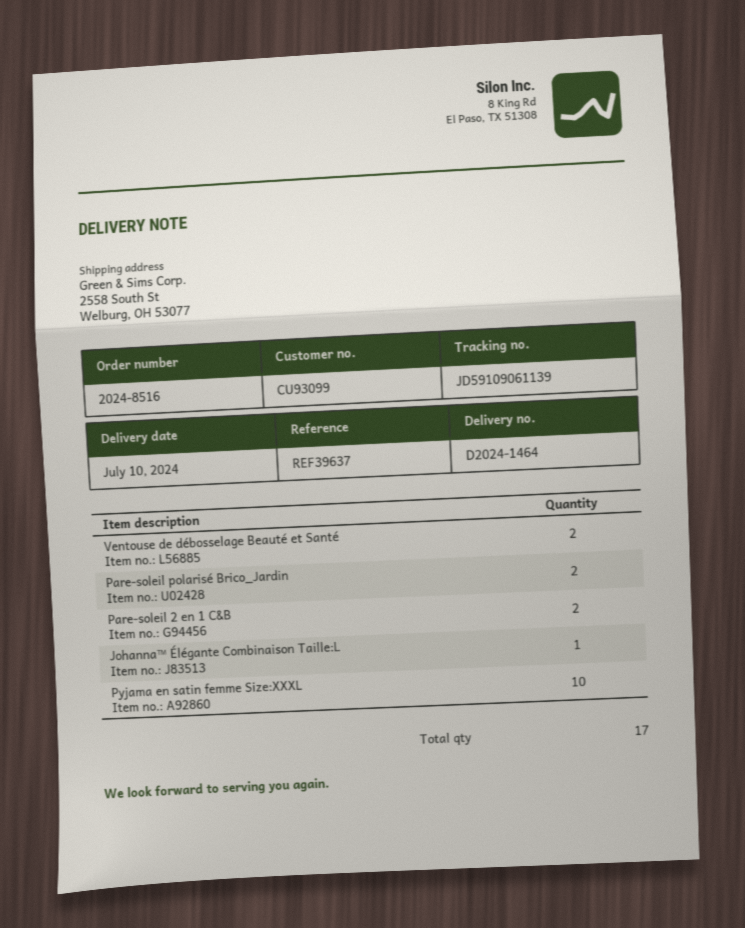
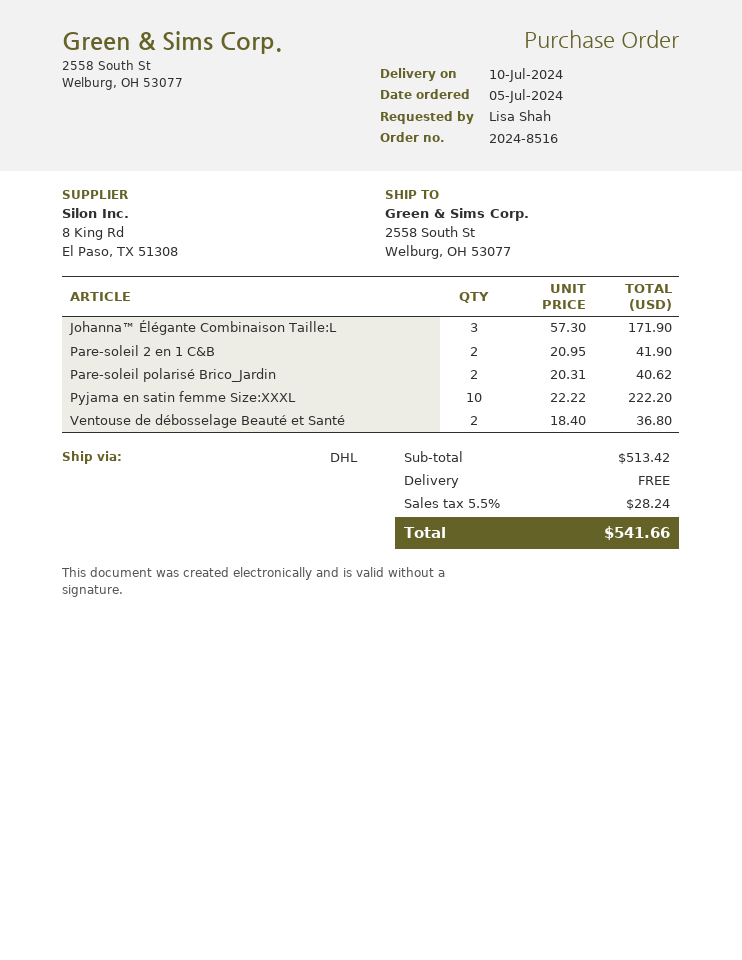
Johanna™ Élégante Combinaison Taille:L: 1 -> 3

